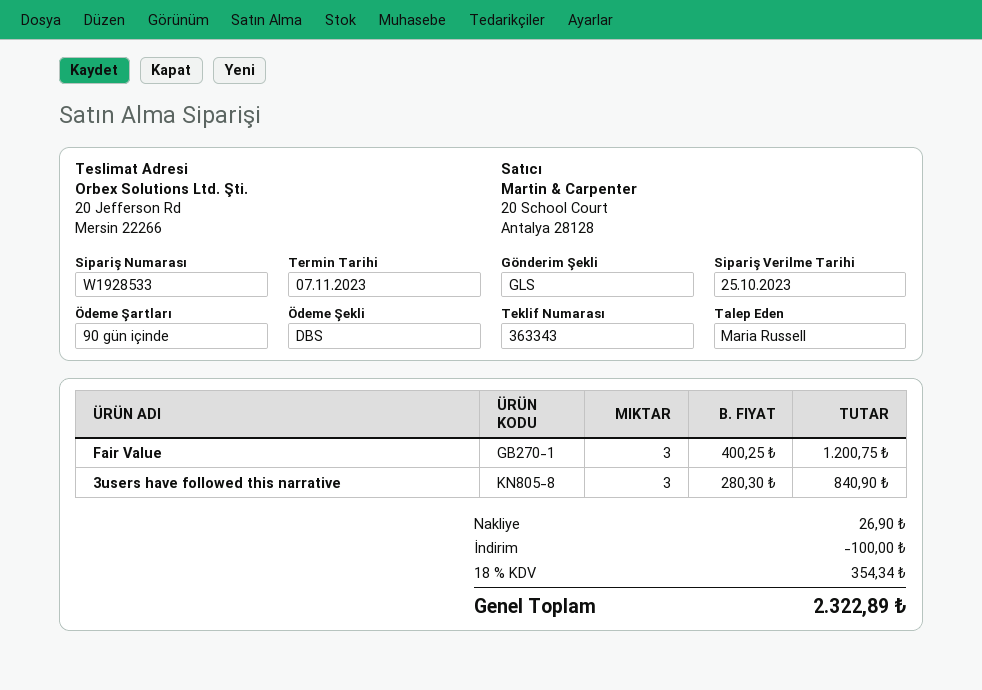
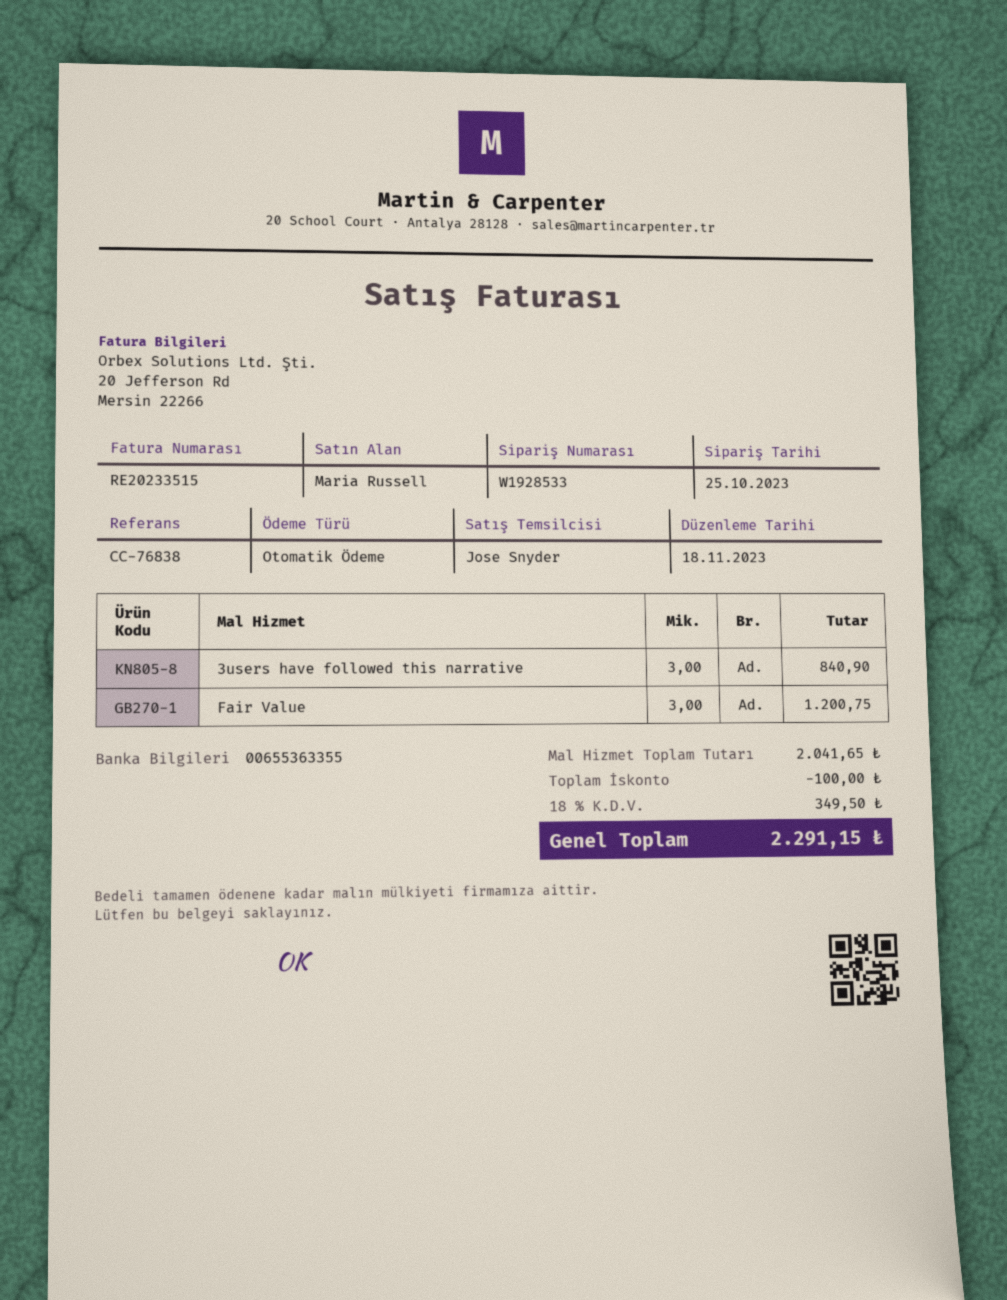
shipping: 26.90 -> none
tax: 18% = 354.34 -> 18% = 349.50
total: 2322.89 -> 2291.15

